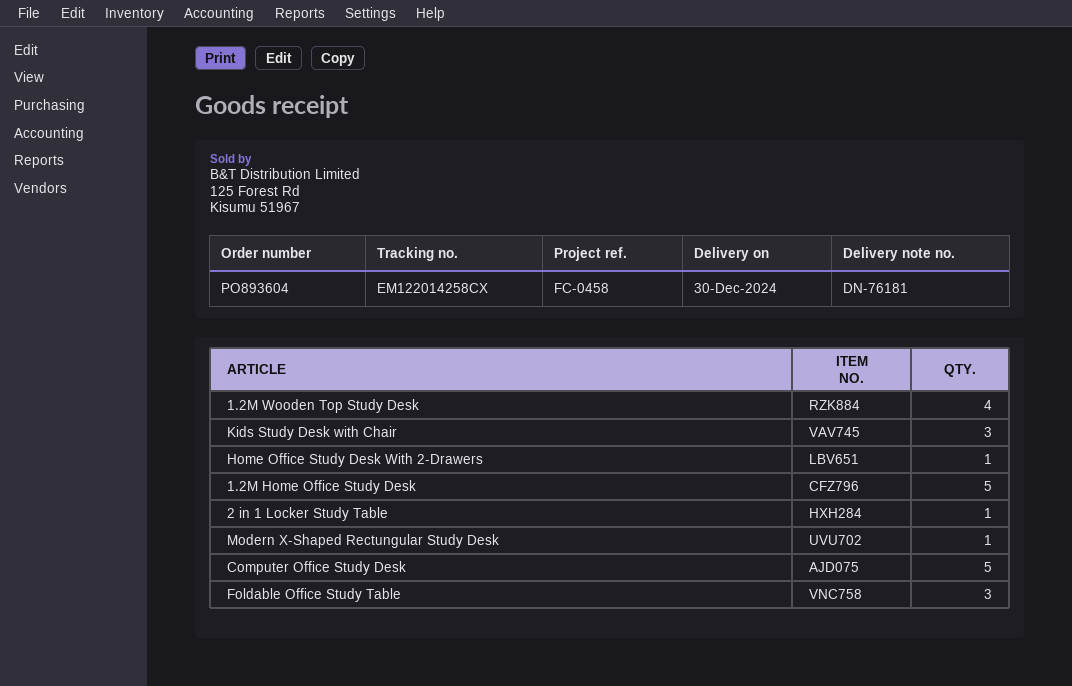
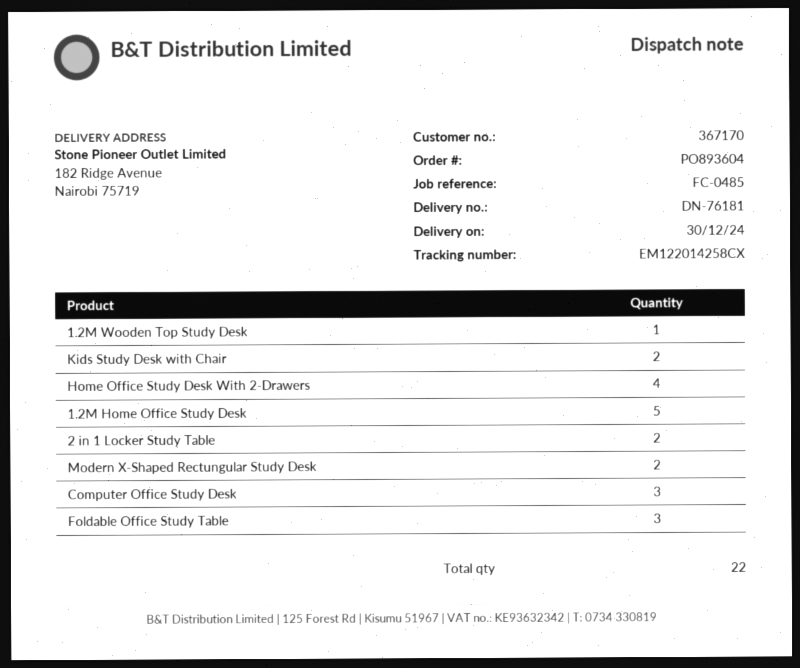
reference: FC-0458 -> FC-0485
1.2M Wooden Top Study Desk: 4 -> 1
Kids Study Desk with Chair: 3 -> 2
Home Office Study Desk With 2-Drawers: 1 -> 4
2 in 1 Locker Study Table: 1 -> 2
Modern X-Shaped Rectungular Study Desk: 1 -> 2
Computer Office Study Desk: 5 -> 3

